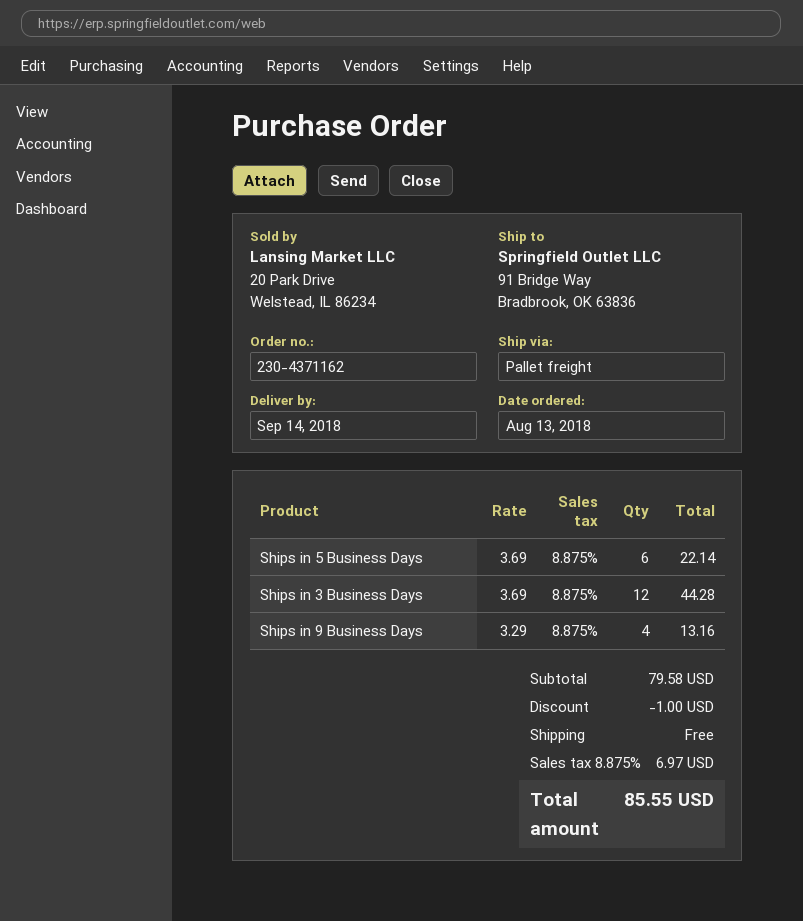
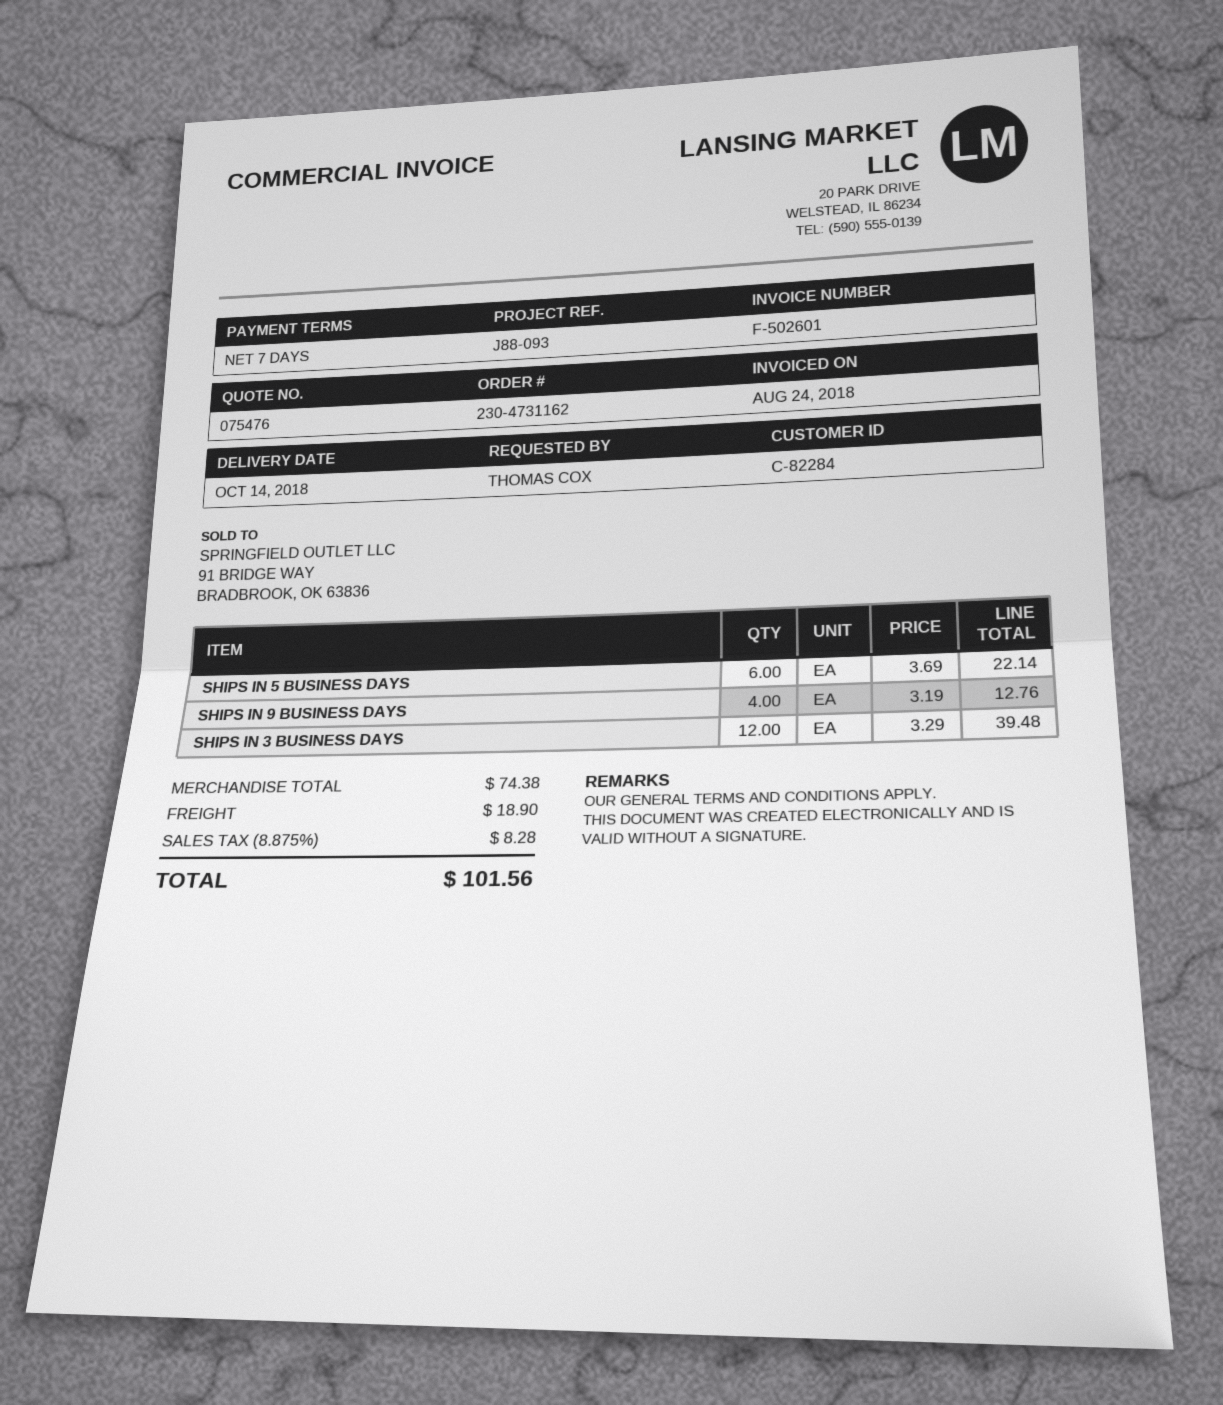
order number: 230-4371162 -> 230-4731162
delivery date: 2018-09-14 -> 2018-10-14
Ships in 3 Business Days: 12 x 3.69 = 44.28 -> 12 x 3.29 = 39.48
Ships in 9 Business Days: 4 x 3.29 = 13.16 -> 4 x 3.19 = 12.76
subtotal: 79.58 -> 74.38
discount: 1.00 -> none
shipping: 0.00 -> 18.90
tax: 8.875% = 6.97 -> 8.875% = 8.28
total: 85.55 -> 101.56

